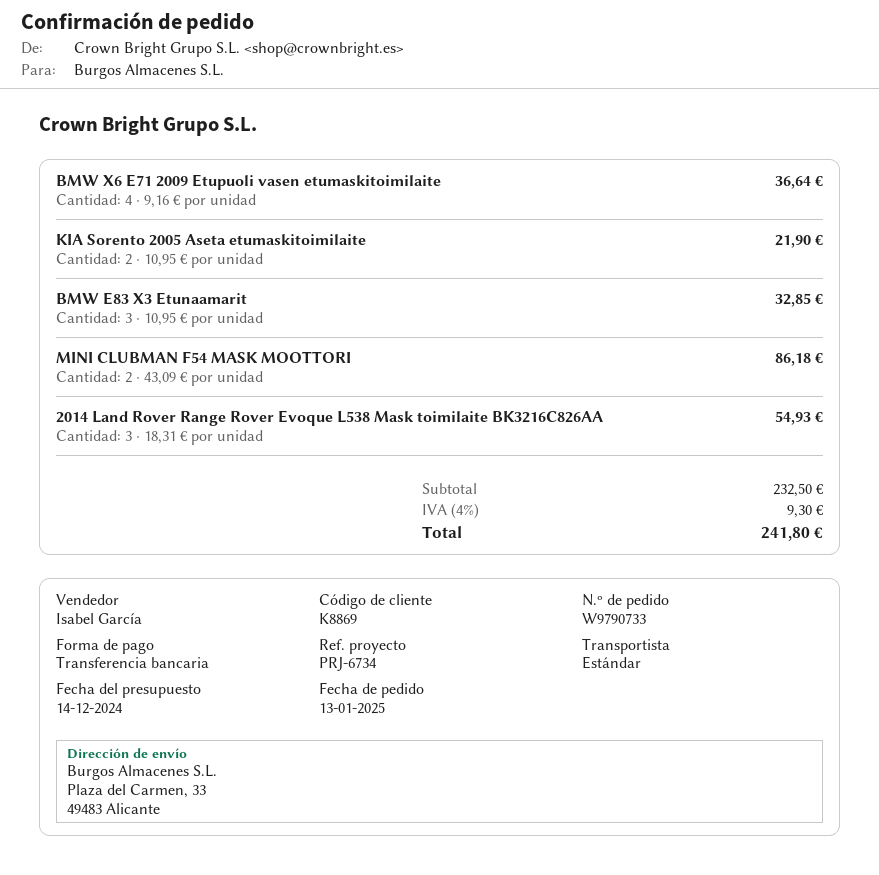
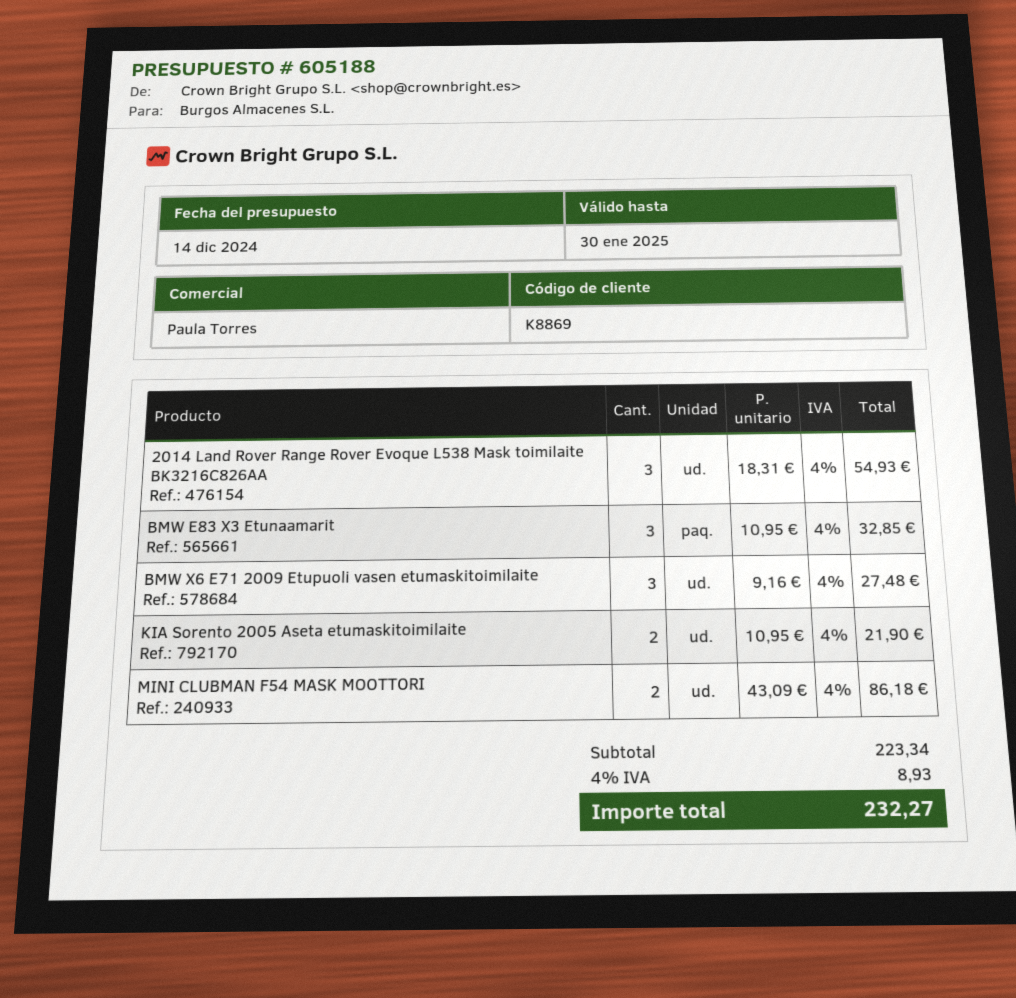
sales rep: Isabel García -> Paula Torres
BMW X6 E71 2009 Etupuoli vasen etumaskitoimilaite: 4 x 9.16 = 36.64 -> 3 x 9.16 = 27.48
subtotal: 232.50 -> 223.34
tax: 4% = 9.30 -> 4% = 8.93
total: 241.80 -> 232.27

